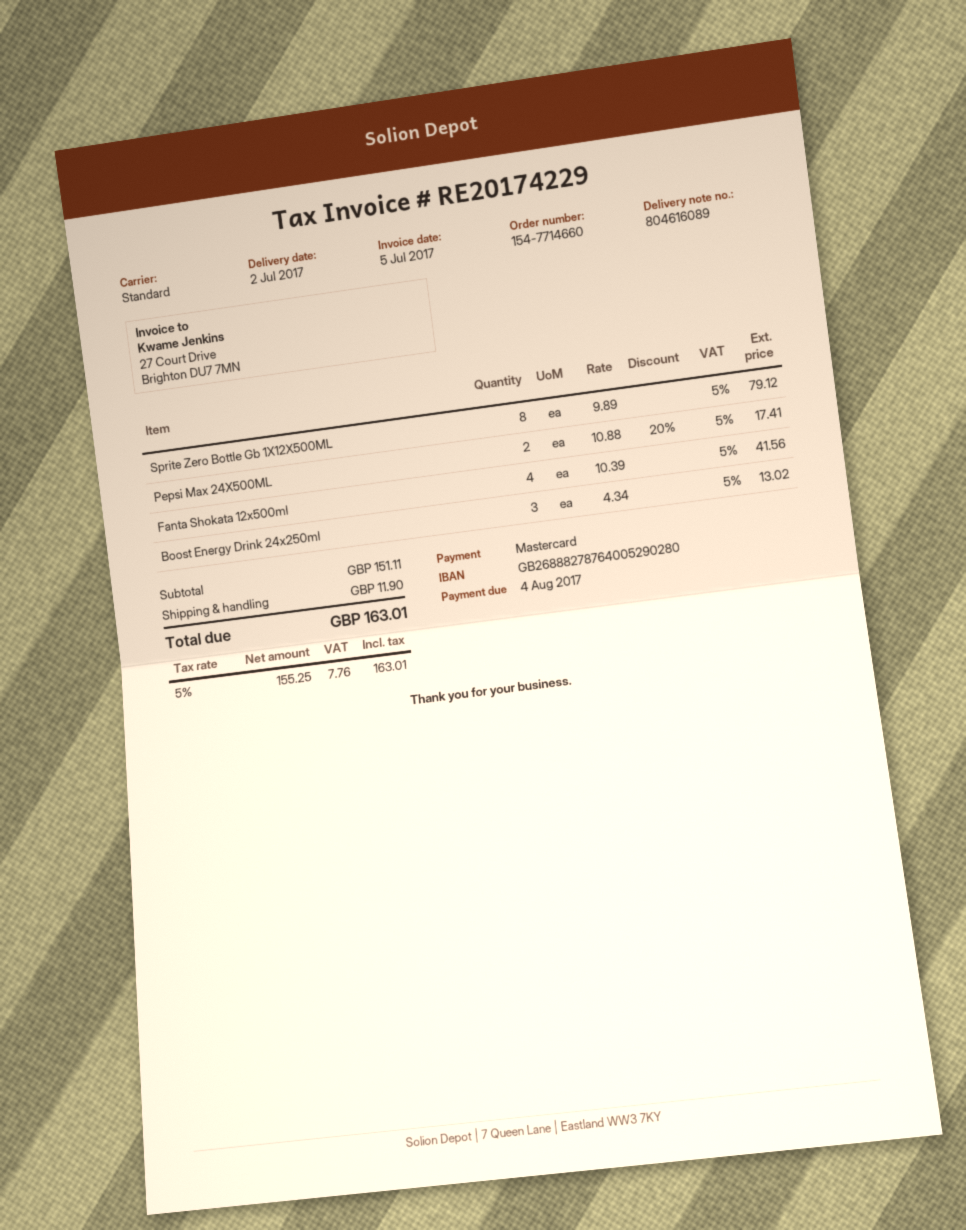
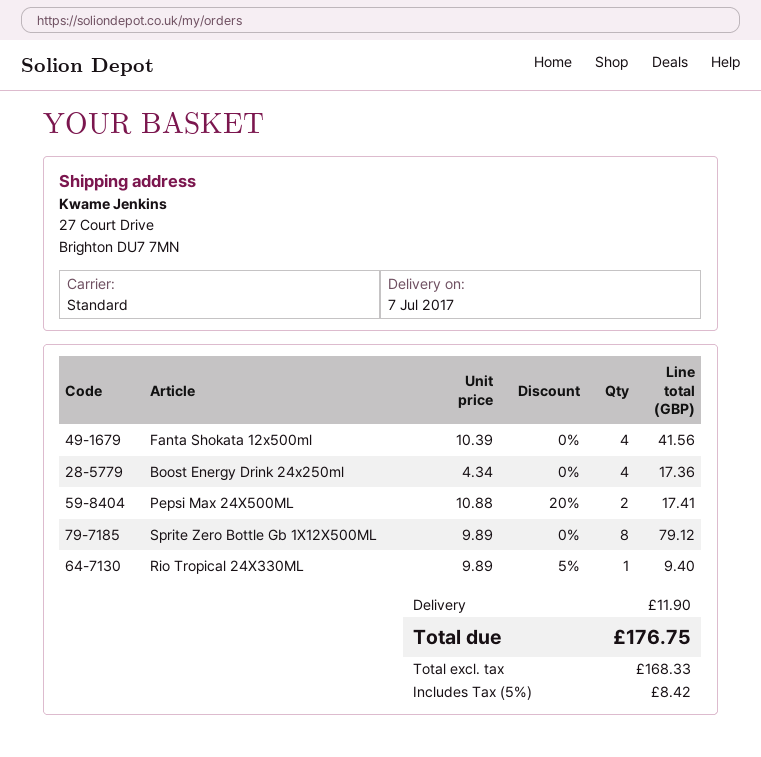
delivery date: 2017-07-02 -> 2017-07-07
Boost Energy Drink 24x250ml: 3 x 4.34 = 13.02 -> 4 x 4.34 = 17.36
Rio Tropical 24X330ML: none -> 1 x 9.89 - 5% = 9.40
net: 155.25 -> 168.33
tax: 5% = 7.76 -> 5% = 8.42
total: 163.01 -> 176.75

